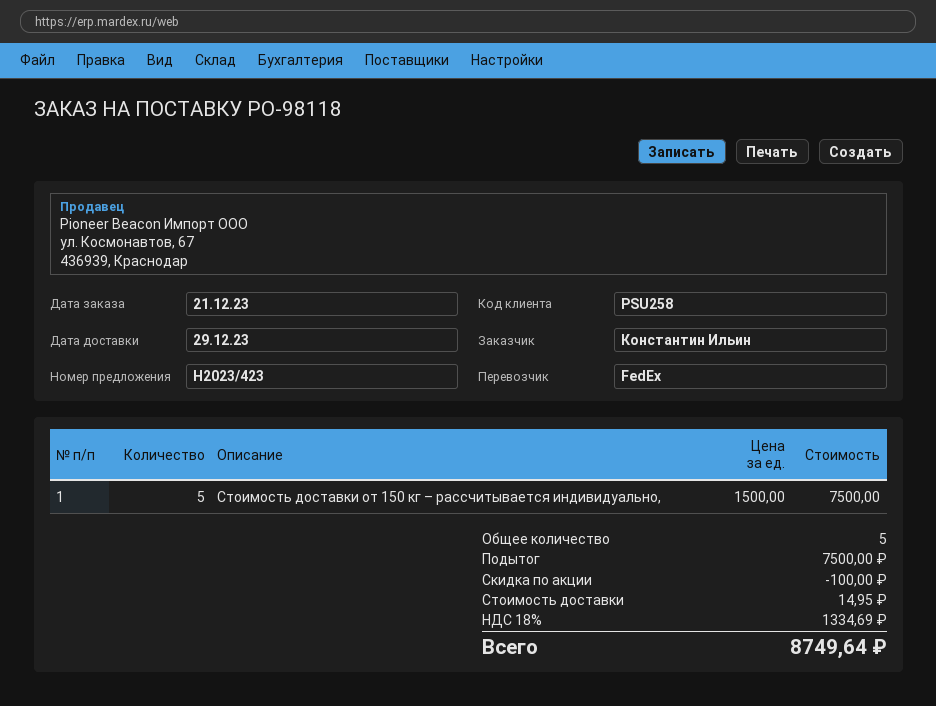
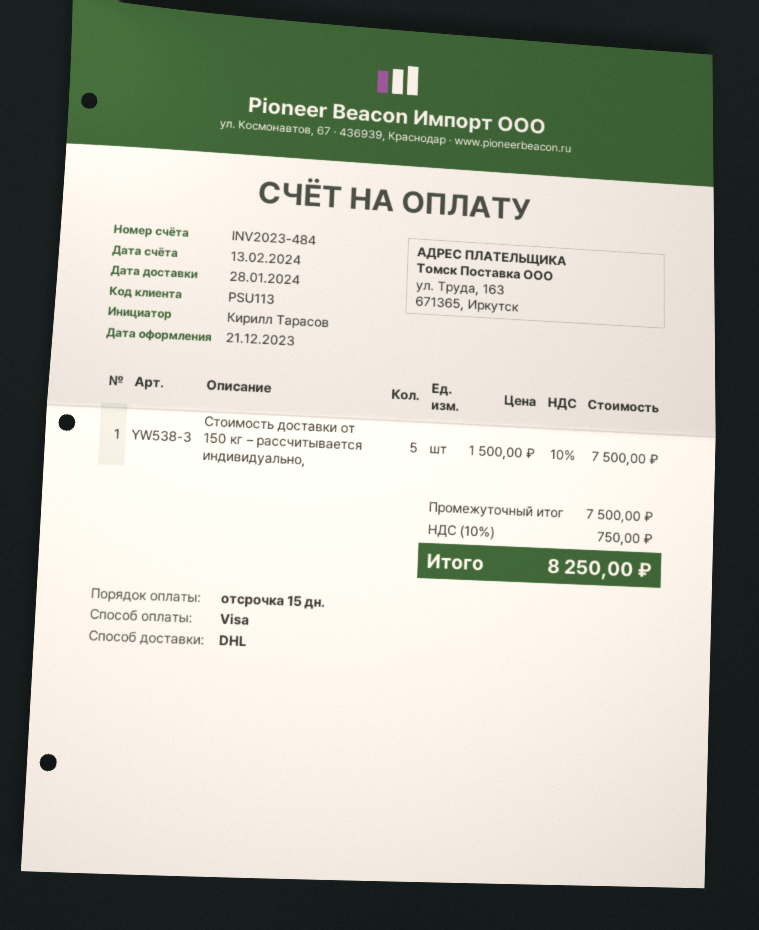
delivery date: 2023-12-29 -> 2024-01-28
customer number: PSU258 -> PSU113
ordered by: Константин Ильин -> Кирилл Тарасов
shipping method: FedEx -> DHL
discount: 100.00 -> none
shipping: 14.95 -> none
tax: 18% = 1334.69 -> 10% = 750.00
total: 8749.64 -> 8250.00

